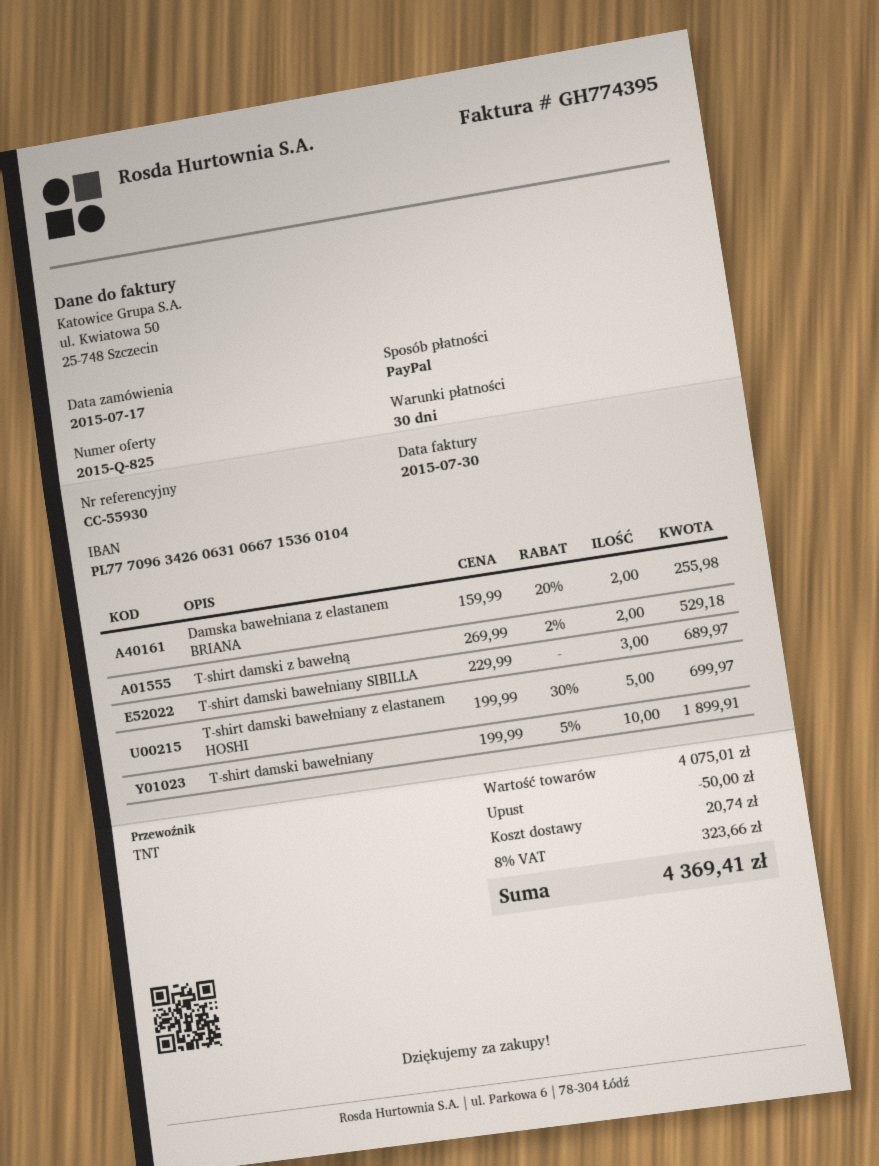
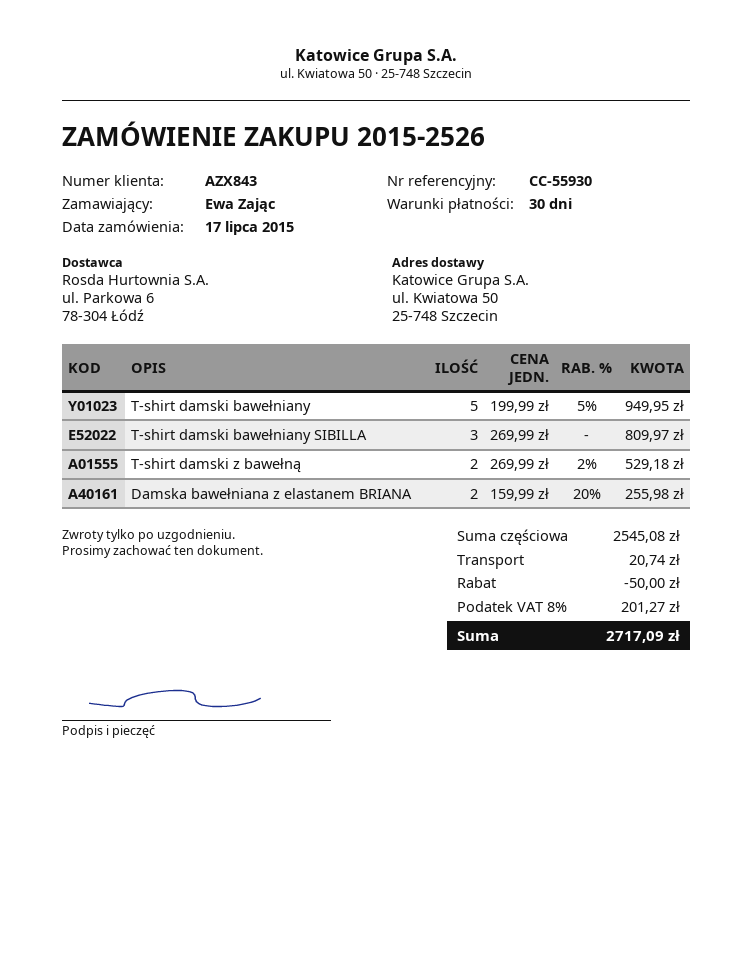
T-shirt damski bawełniany SIBILLA: 3 x 229.99 = 689.97 -> 3 x 269.99 = 809.97
T-shirt damski bawełniany z elastanem HOSHI: 5 x 199.99 - 30% = 699.97 -> none
T-shirt damski bawełniany: 10 x 199.99 - 5% = 1899.91 -> 5 x 199.99 - 5% = 949.95
subtotal: 4075.01 -> 2545.08
tax: 8% = 323.66 -> 8% = 201.27
total: 4369.41 -> 2717.09

